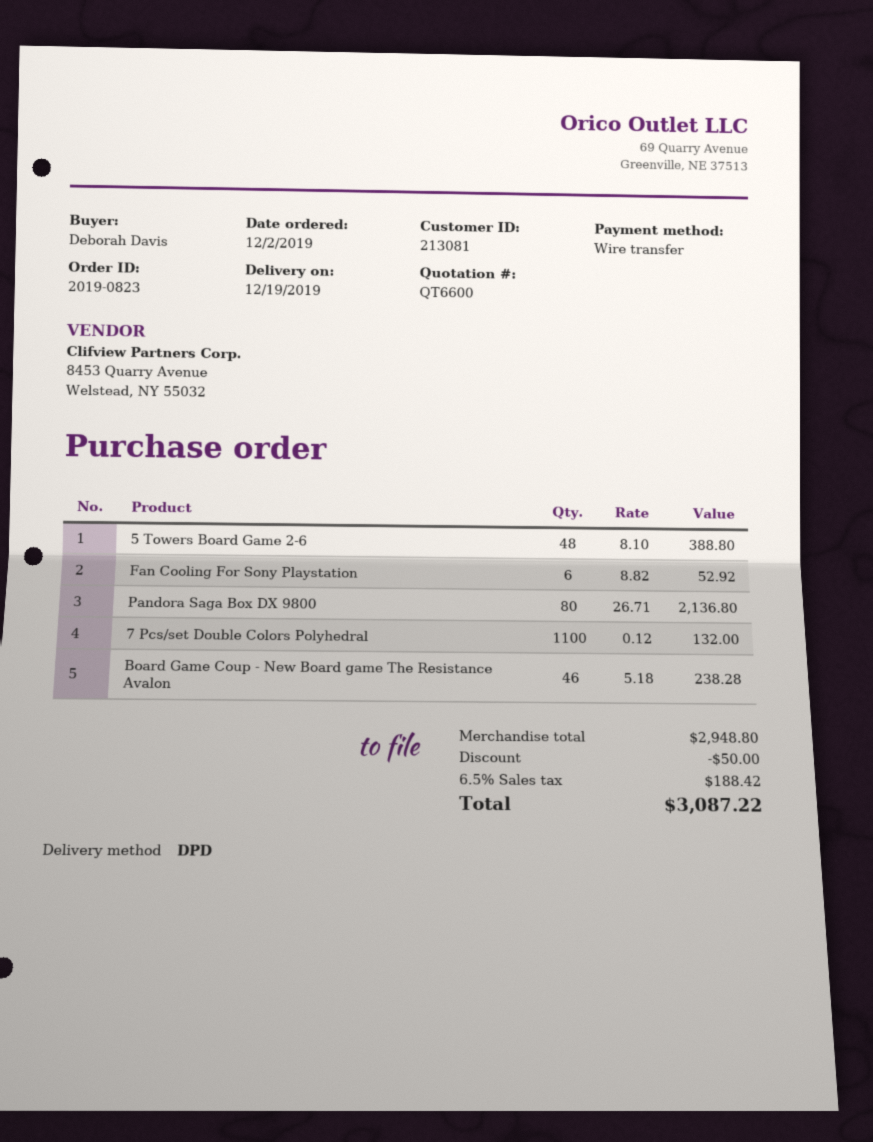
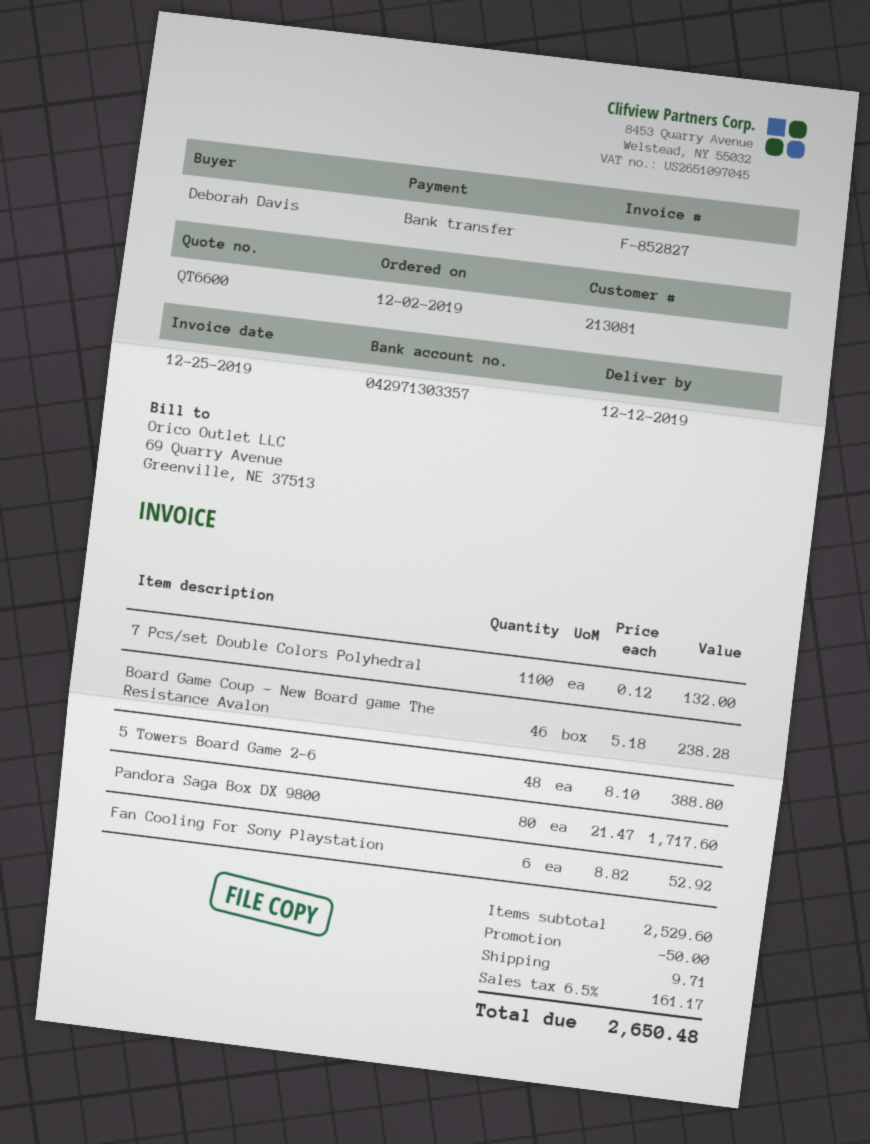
delivery date: 2019-12-19 -> 2019-12-12
Pandora Saga Box DX 9800: 80 x 26.71 = 2136.80 -> 80 x 21.47 = 1717.60
subtotal: 2948.80 -> 2529.60
shipping: none -> 9.71
tax: 6.5% = 188.42 -> 6.5% = 161.17
total: 3087.22 -> 2650.48

